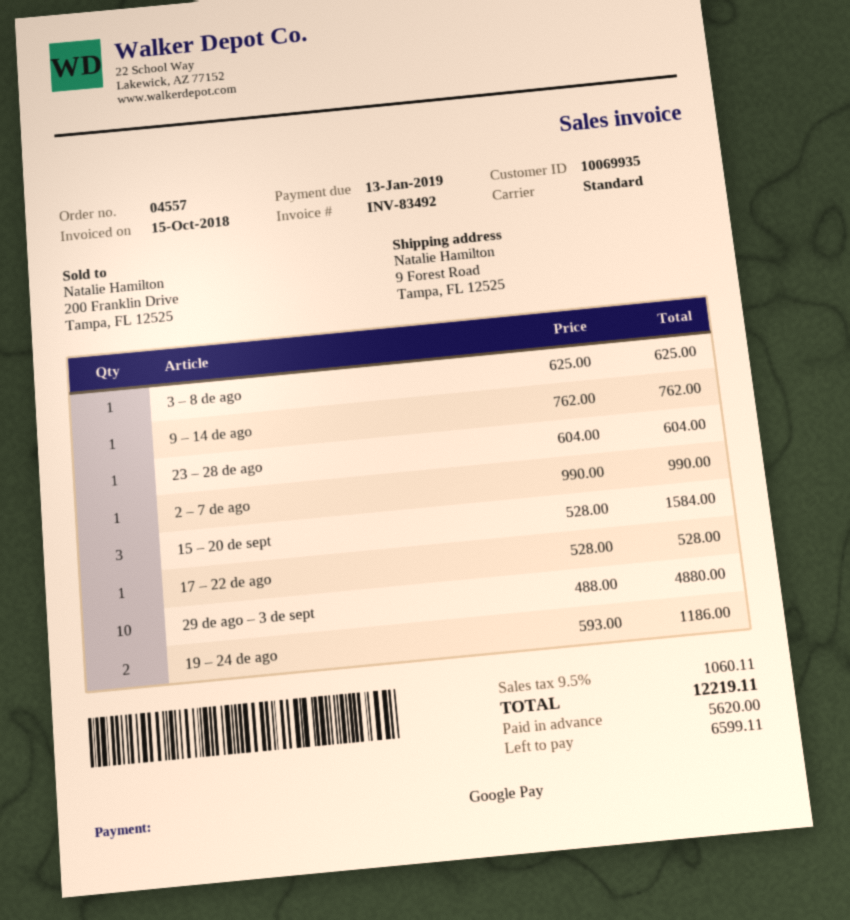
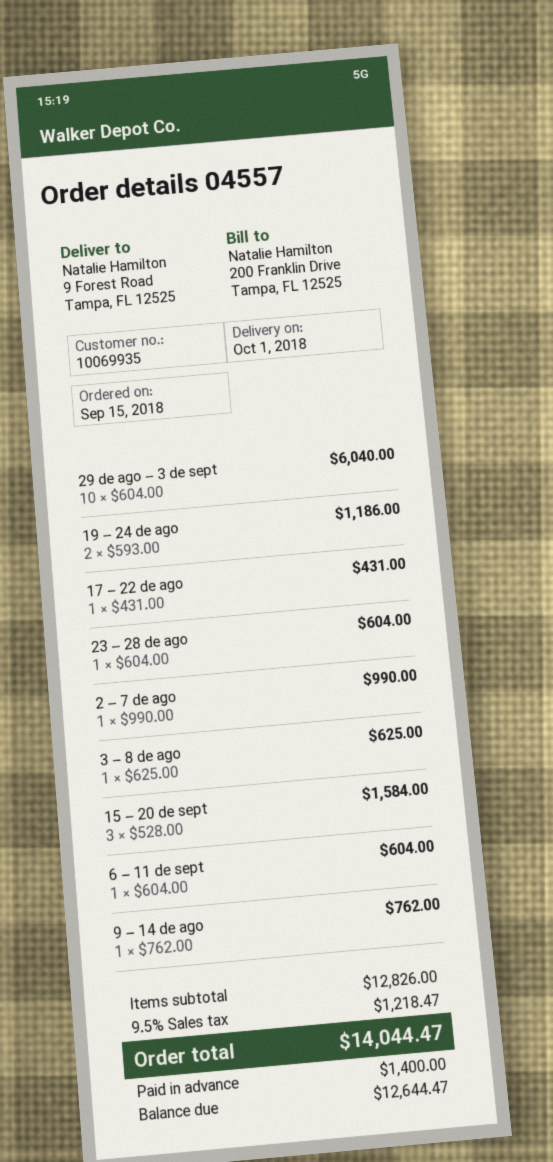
17 – 22 de ago: 1 x 528.00 = 528.00 -> 1 x 431.00 = 431.00
29 de ago – 3 de sept: 10 x 488.00 = 4880.00 -> 10 x 604.00 = 6040.00
6 – 11 de sept: none -> 1 x 604.00 = 604.00
tax: 9.5% = 1060.11 -> 9.5% = 1218.47
total: 12219.11 -> 14044.47
deposit: 5620.00 -> 1400.00
balance: 6599.11 -> 12644.47

